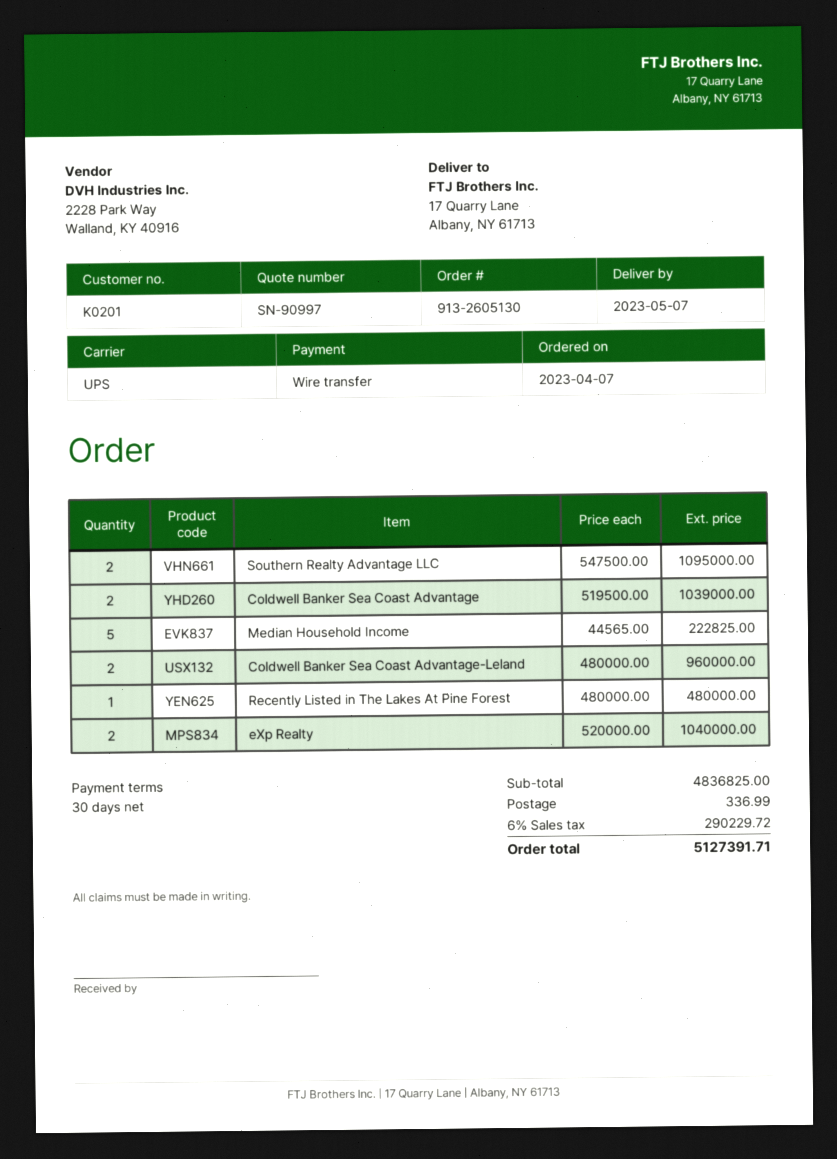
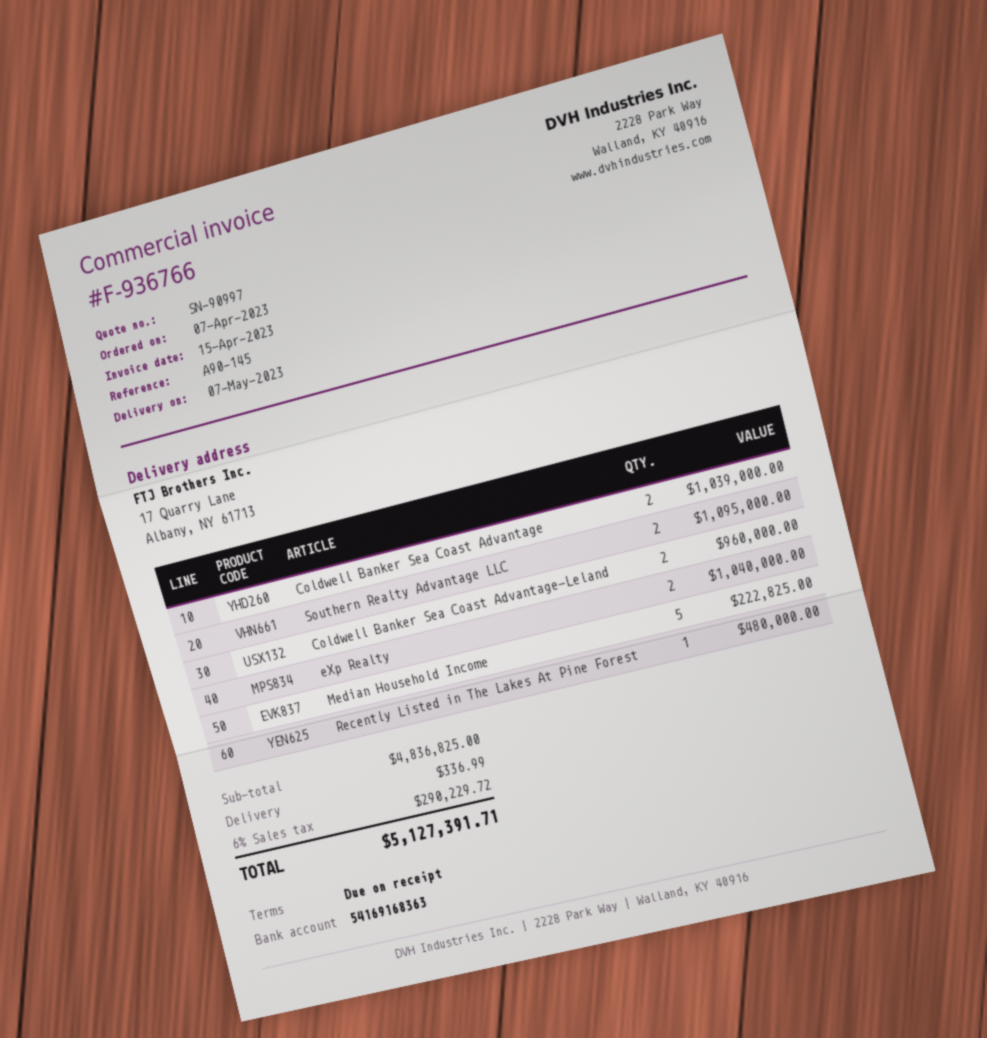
payment terms: 30 days -> on receipt

